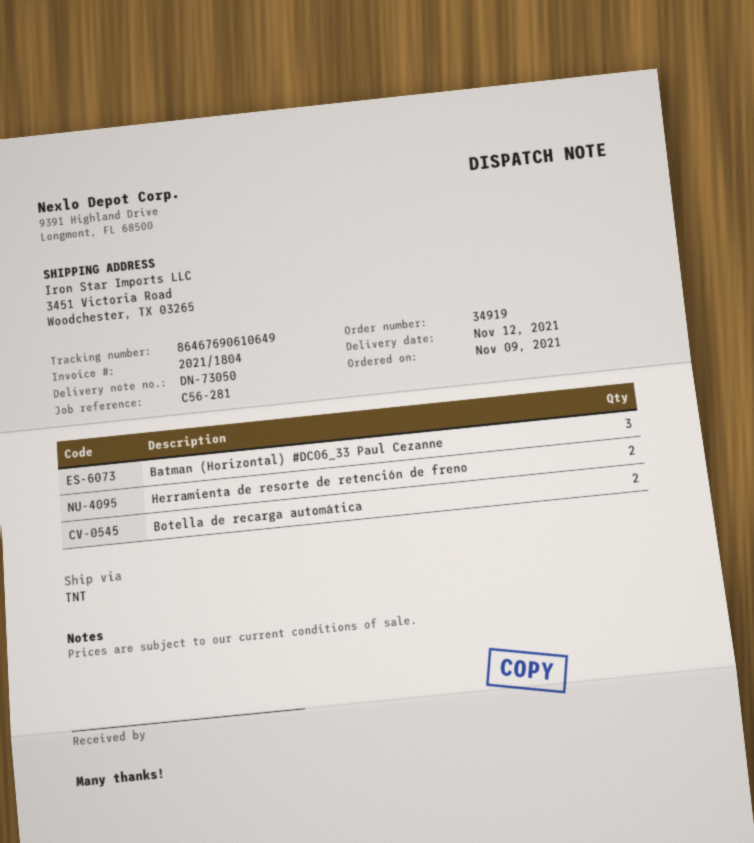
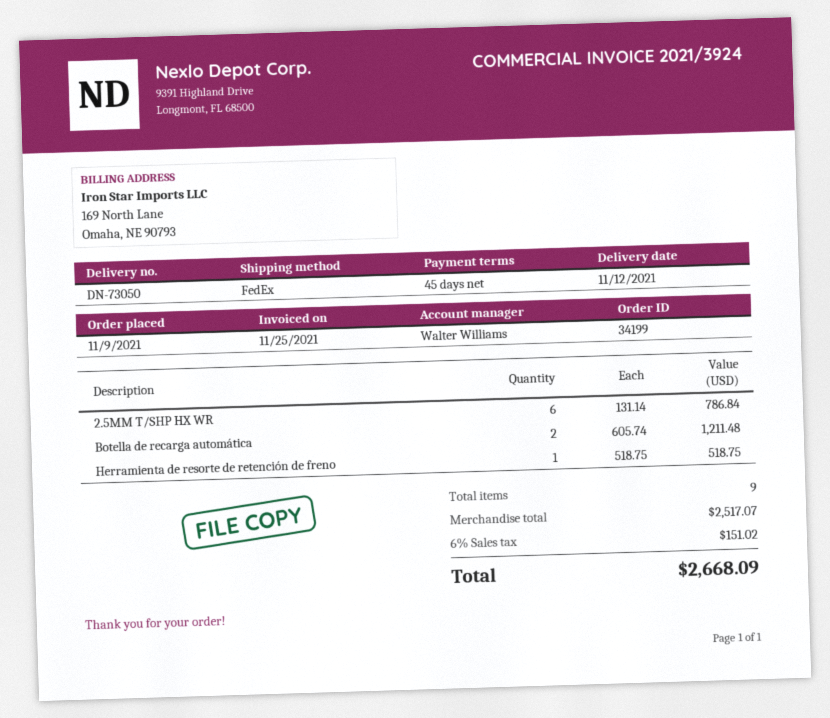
order number: 34919 -> 34199
invoice number: 2021/1804 -> 2021/3924
shipping method: TNT -> FedEx
Batman (Horizontal) #DC06_33 Paul Cezanne: 3 -> none
Herramienta de resorte de retención de freno: 2 -> 1
2.5MM T/SHP HX WR: none -> 6

